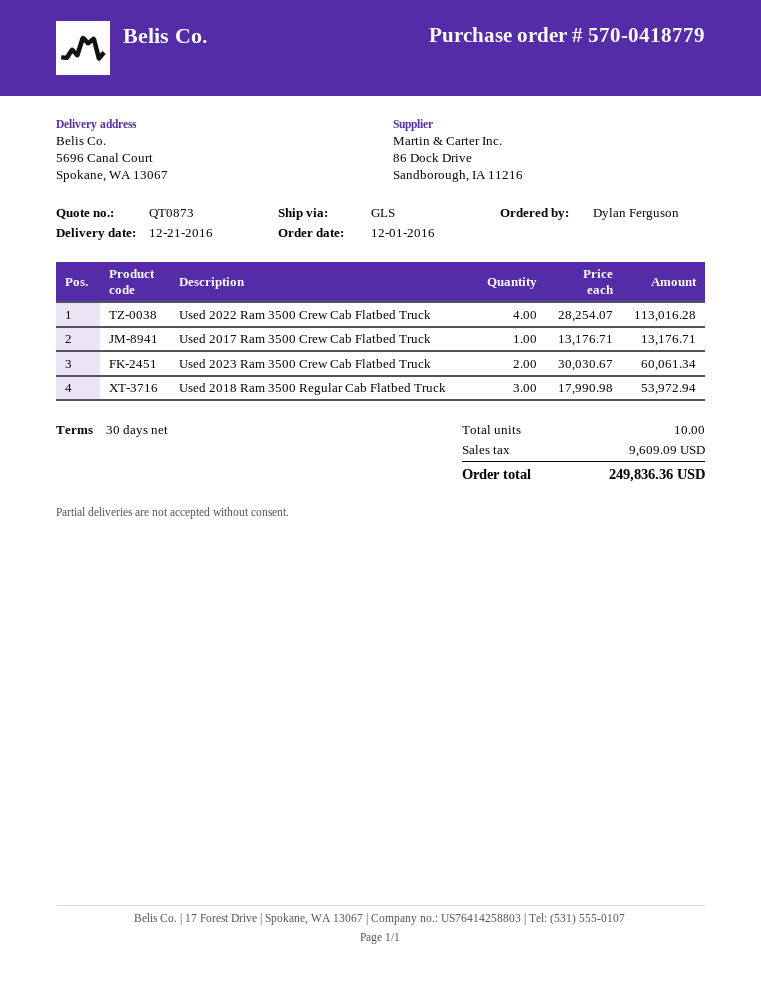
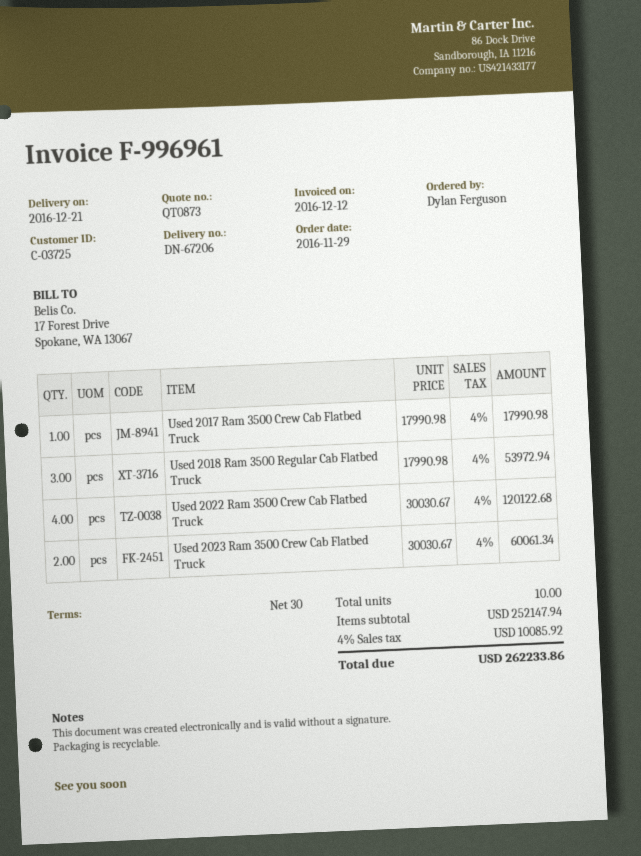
order date: 2016-12-01 -> 2016-11-29
Used 2022 Ram 3500 Crew Cab Flatbed Truck: 4 x 28254.07 = 113016.28 -> 4 x 30030.67 = 120122.68
Used 2017 Ram 3500 Crew Cab Flatbed Truck: 1 x 13176.71 = 13176.71 -> 1 x 17990.98 = 17990.98
tax: 9609.09 -> 10085.92
total: 249836.36 -> 262233.86

